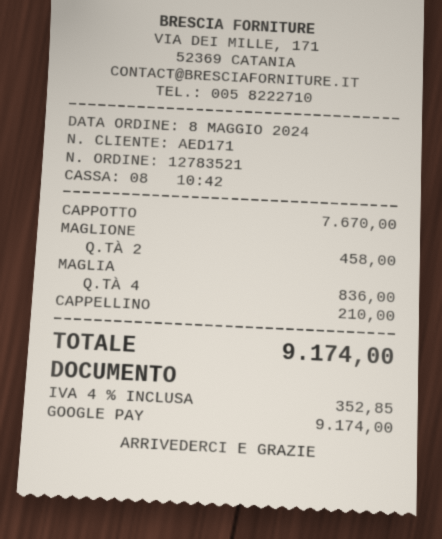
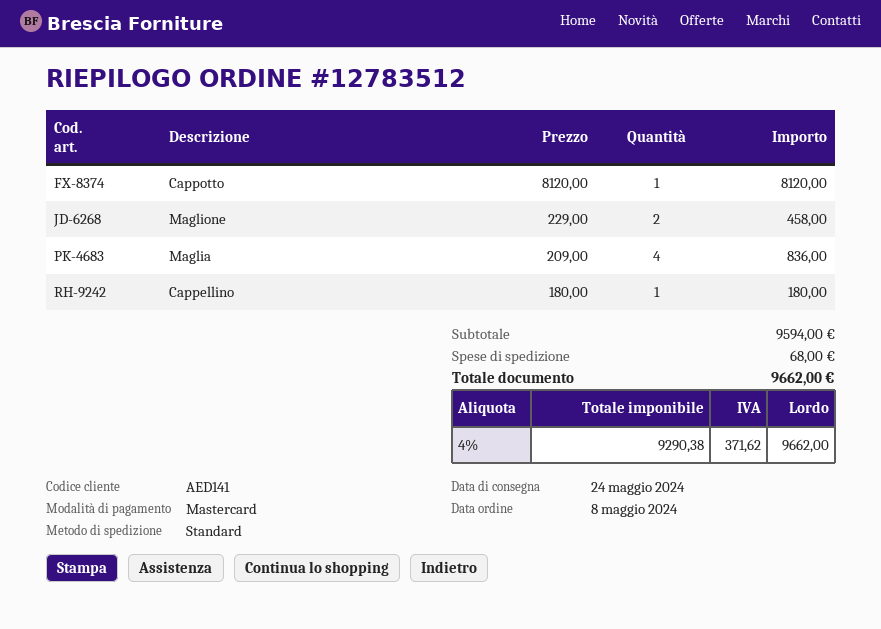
order number: 12783521 -> 12783512
customer number: AED171 -> AED141
payment method: Google Pay -> Mastercard
CAPPOTTO: 1 for 7670.00 -> 1 for 8120.00
CAPPELLINO: 1 for 210.00 -> 1 for 180.00
shipping: none -> 68.00
tax: 4% = 352.85 -> 4% = 371.62
total: 9174.00 -> 9662.00

